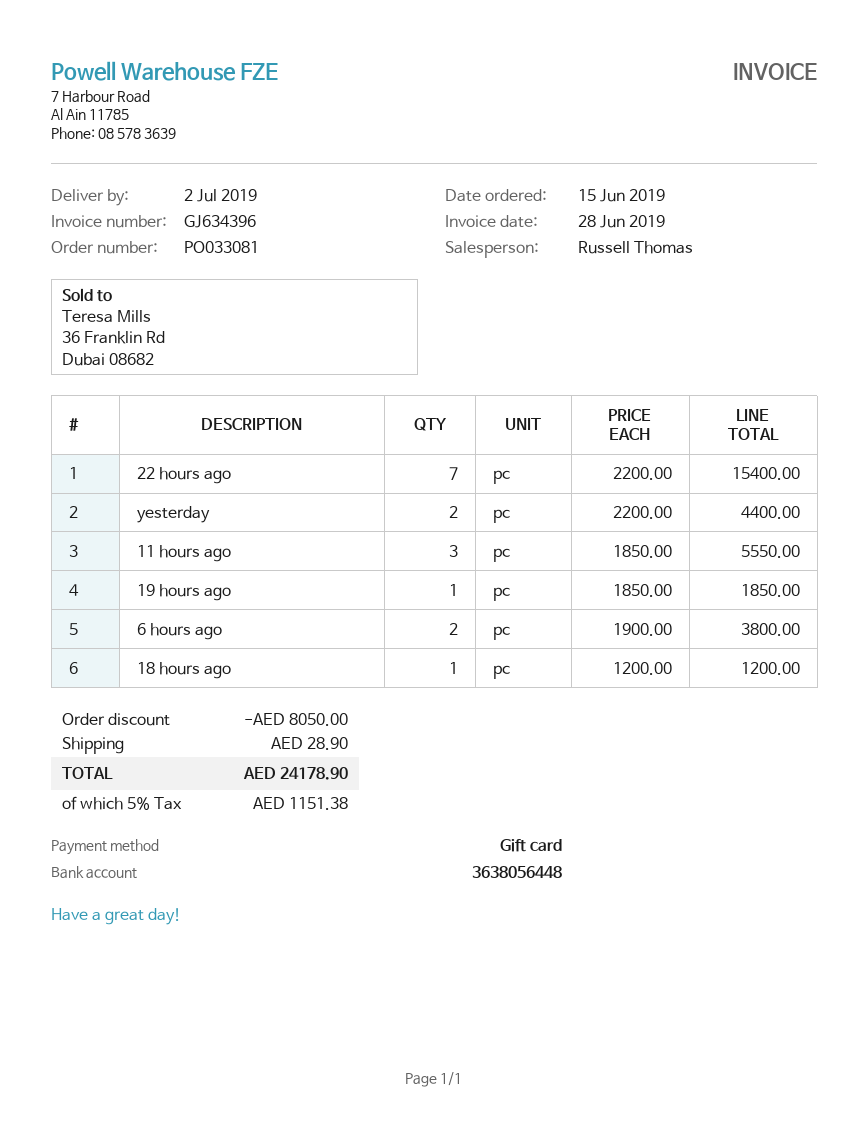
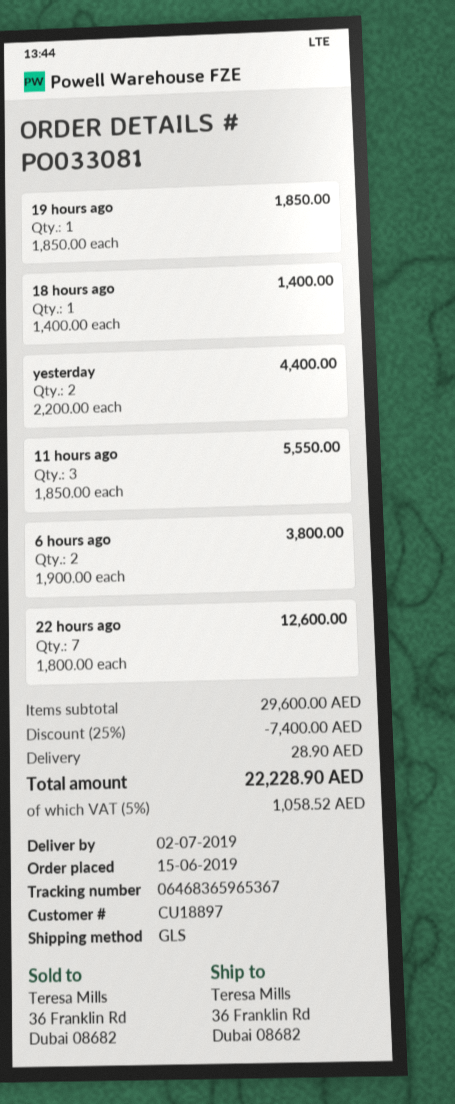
22 hours ago: 7 x 2200.00 = 15400.00 -> 7 x 1800.00 = 12600.00
18 hours ago: 1 x 1200.00 = 1200.00 -> 1 x 1400.00 = 1400.00
discount: 8050.00 -> 7400.00
tax: 5% = 1151.38 -> 5% = 1058.52
total: 24178.90 -> 22228.90

